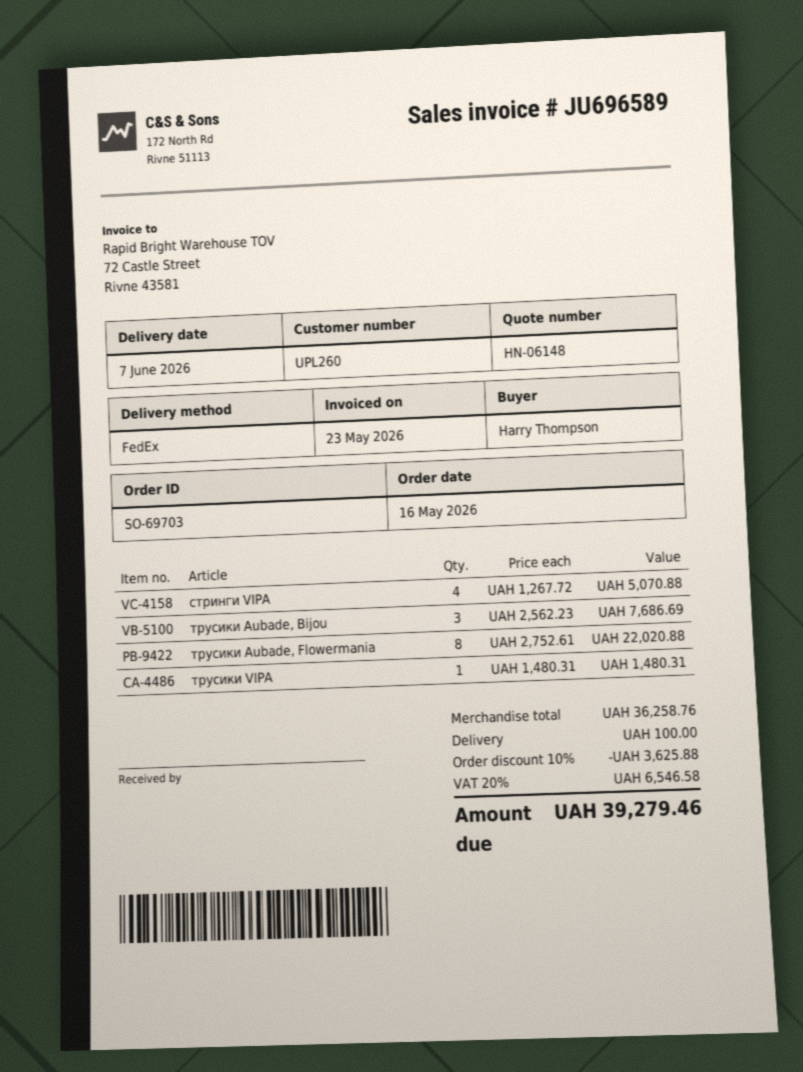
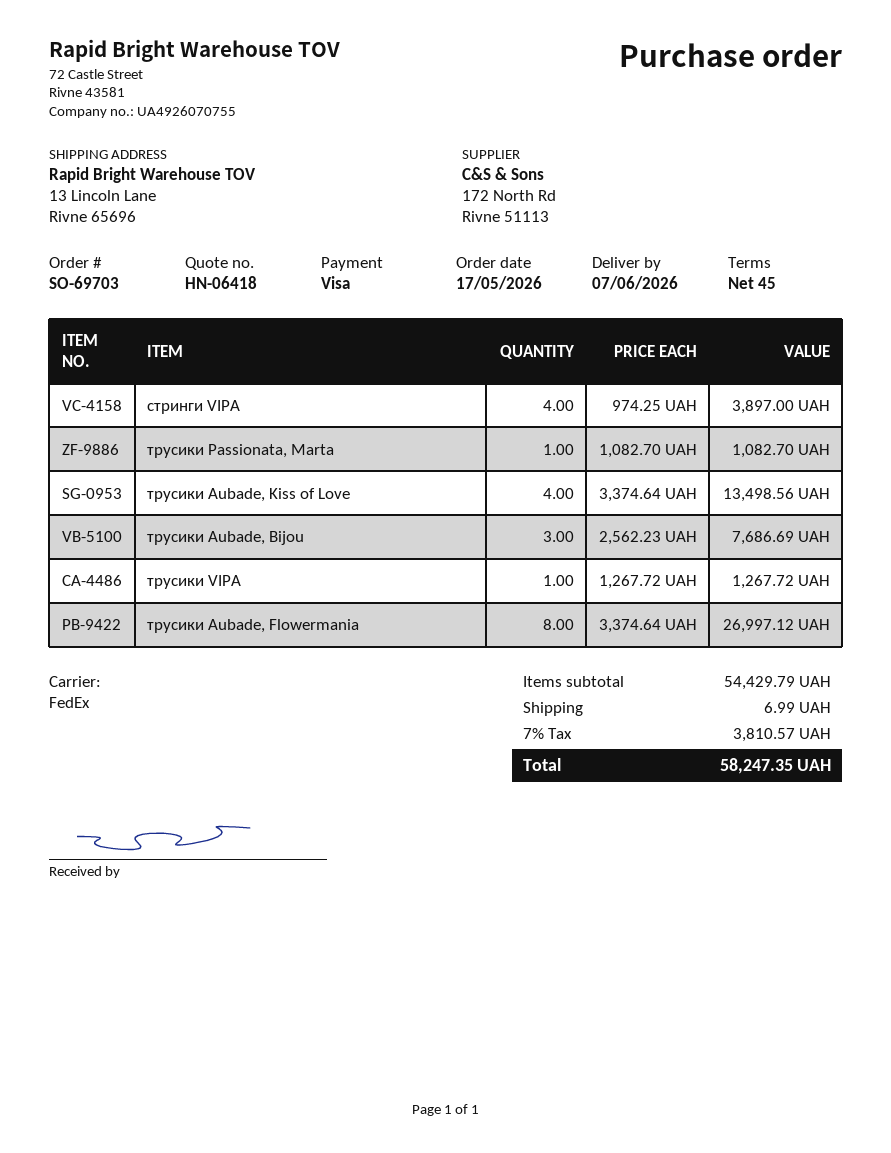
quote number: HN-06148 -> HN-06418
order date: 2026-05-16 -> 2026-05-17
стринги VIPA: 4 x 1267.72 = 5070.88 -> 4 x 974.25 = 3897.00
трусики Aubade, Flowermania: 8 x 2752.61 = 22020.88 -> 8 x 3374.64 = 26997.12
трусики VIPA: 1 x 1480.31 = 1480.31 -> 1 x 1267.72 = 1267.72
трусики Passionata, Marta: none -> 1 x 1082.70 = 1082.70
трусики Aubade, Kiss of Love: none -> 4 x 3374.64 = 13498.56
subtotal: 36258.76 -> 54429.79
discount: 10% = 3625.88 -> none
shipping: 100.00 -> 6.99
tax: 20% = 6546.58 -> 7% = 3810.57
total: 39279.46 -> 58247.35

